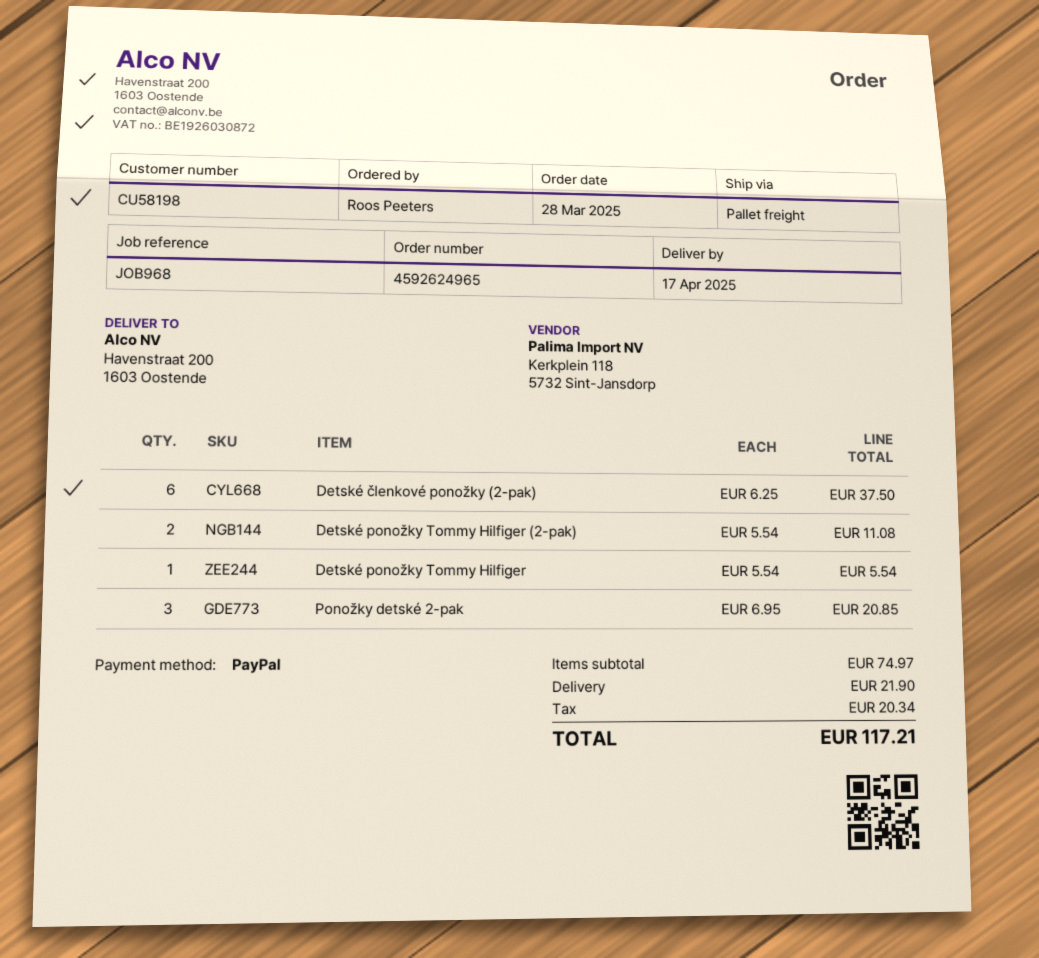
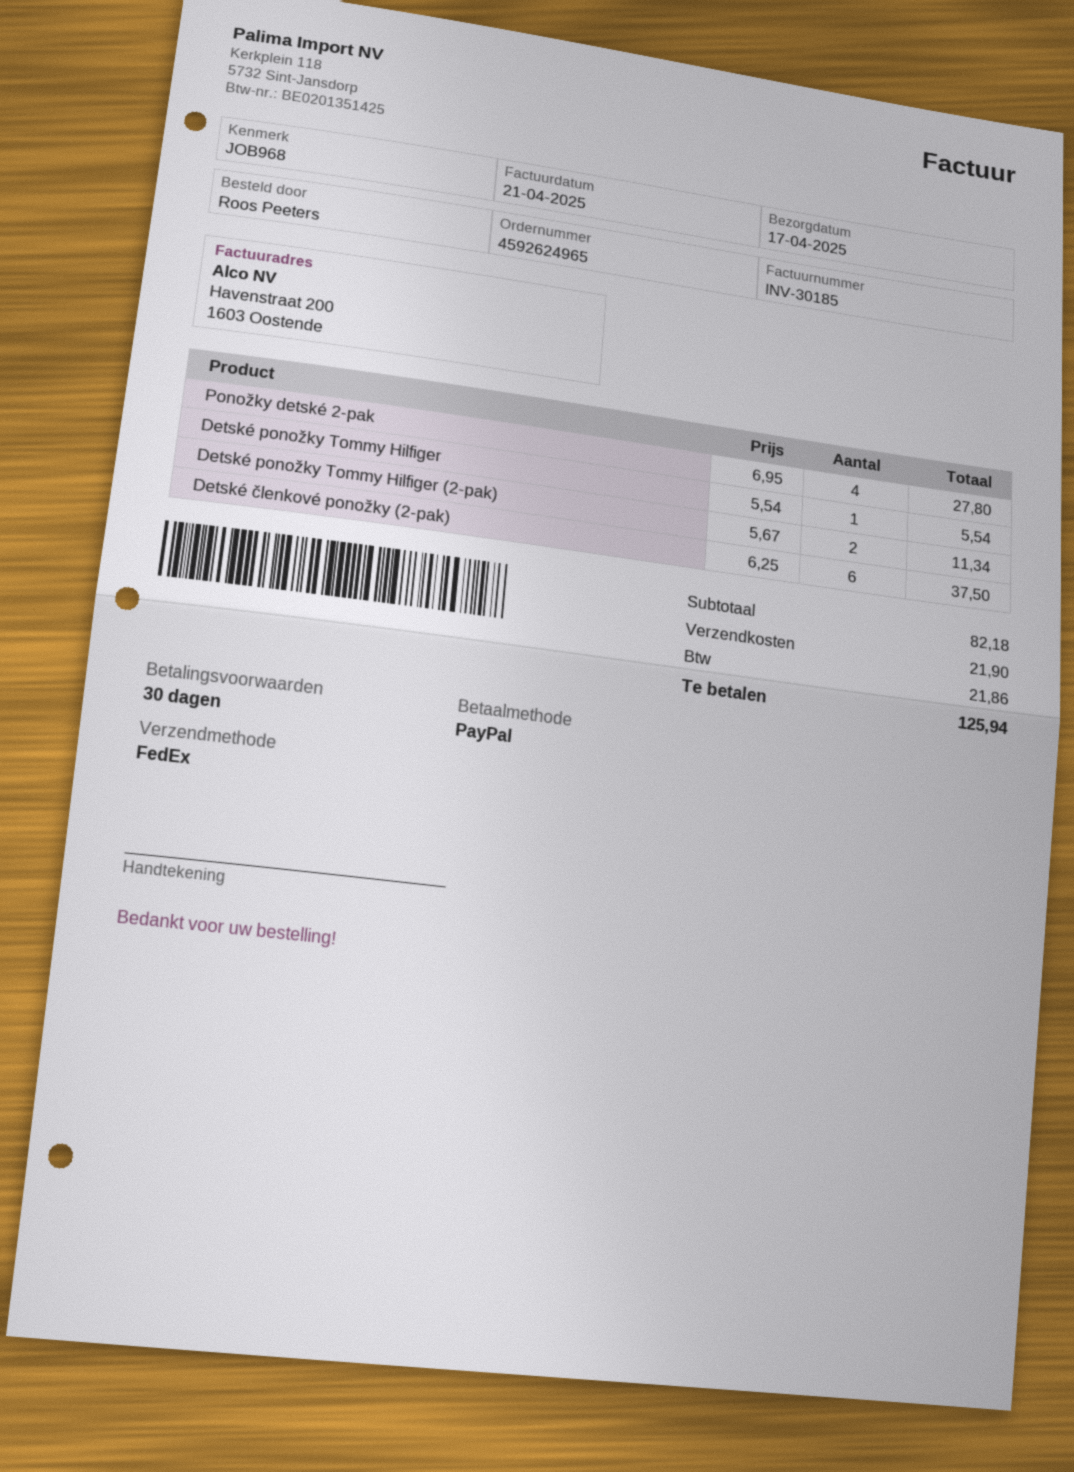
shipping method: pallet freight -> FedEx
Detské ponožky Tommy Hilfiger (2-pak): 2 x 5.54 = 11.08 -> 2 x 5.67 = 11.34
Ponožky detské 2-pak: 3 x 6.95 = 20.85 -> 4 x 6.95 = 27.80
subtotal: 74.97 -> 82.18
tax: 20.34 -> 21.86
total: 117.21 -> 125.94

